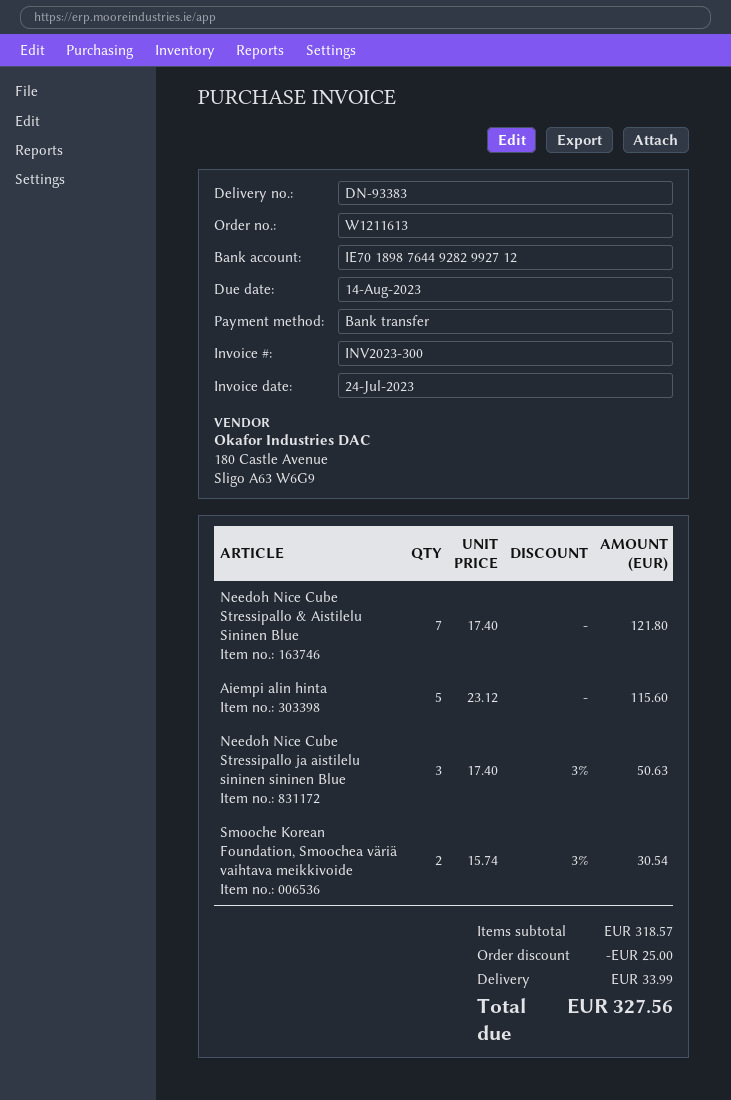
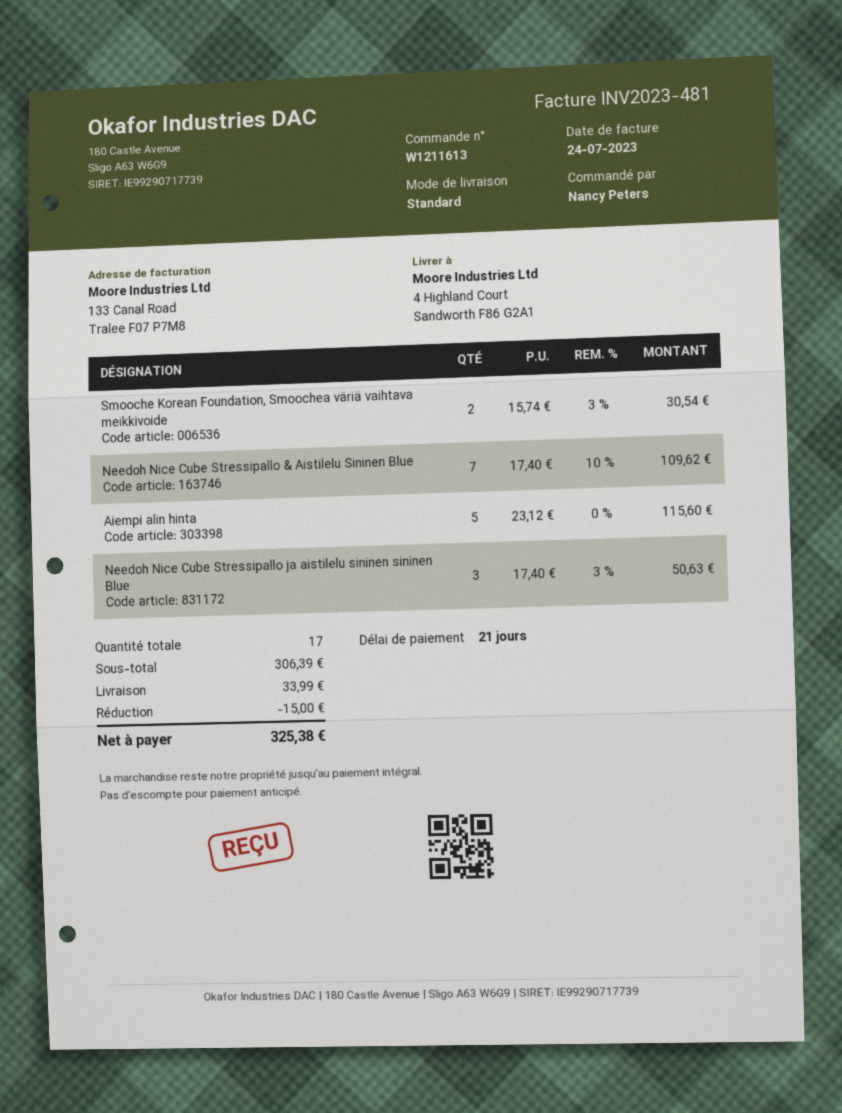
invoice number: INV2023-300 -> INV2023-481
Needoh Nice Cube Stressipallo & Aistilelu Sininen Blue: 7 x 17.40 = 121.80 -> 7 x 17.40 - 10% = 109.62
subtotal: 318.57 -> 306.39
discount: 25.00 -> 15.00
total: 327.56 -> 325.38

